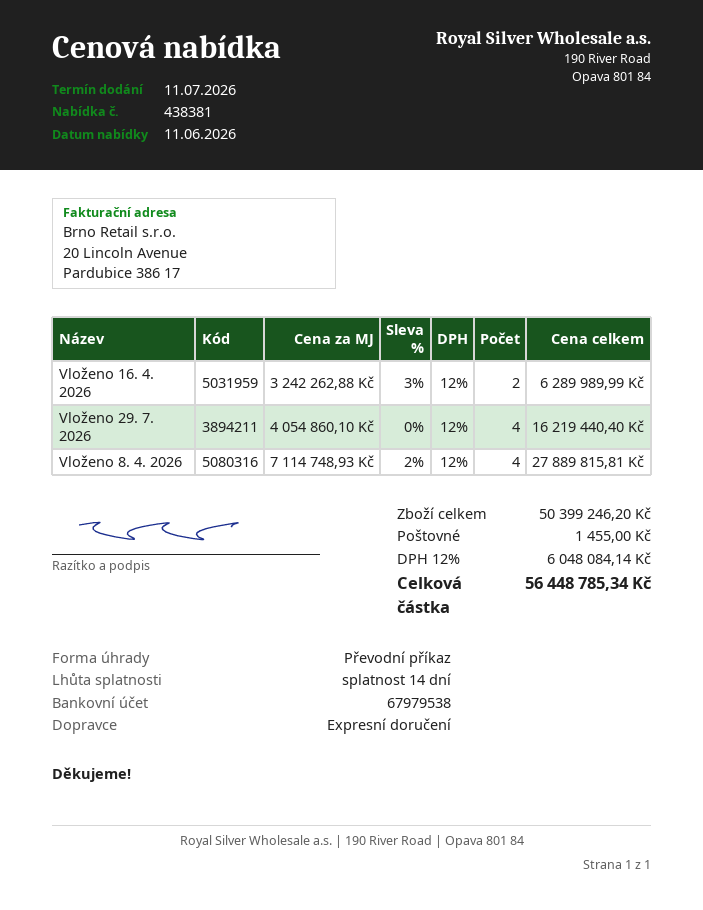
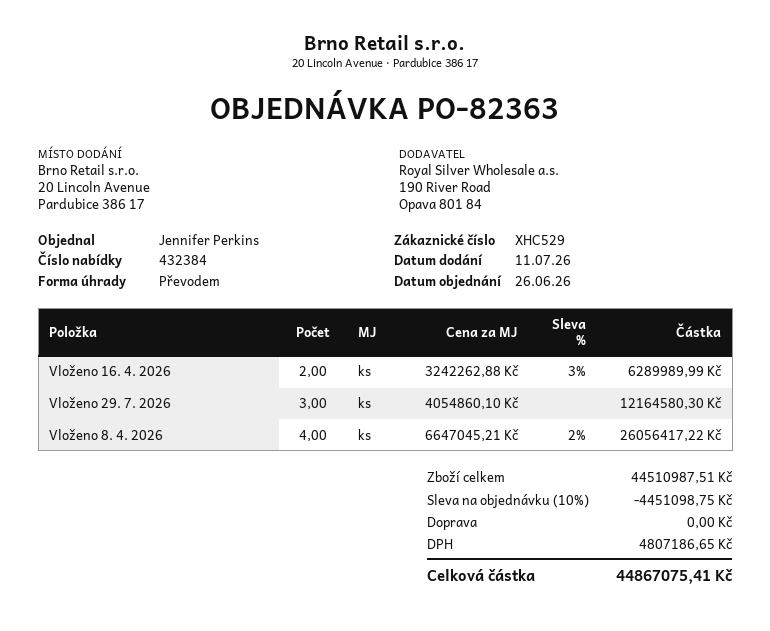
quote number: 438381 -> 432384
Vloženo 29. 7. 2026: 4 x 4054860.10 = 16219440.40 -> 3 x 4054860.10 = 12164580.30
Vloženo 8. 4. 2026: 4 x 7114748.93 - 2% = 27889815.81 -> 4 x 6647045.21 - 2% = 26056417.22
subtotal: 50399246.20 -> 44510987.51
discount: none -> 10% = 4451098.75
shipping: 1455.00 -> 0.00
tax: 6048084.14 -> 4807186.65
total: 56448785.34 -> 44867075.41

